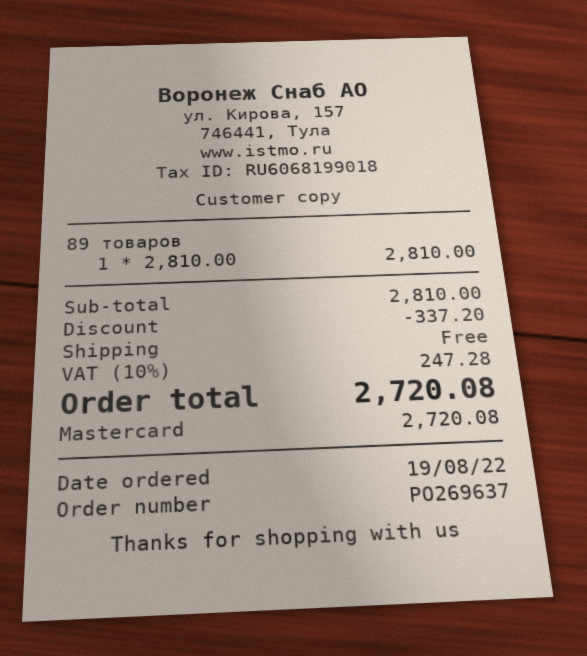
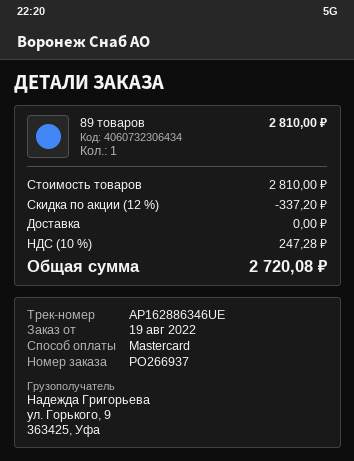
order number: PO269637 -> PO266937

